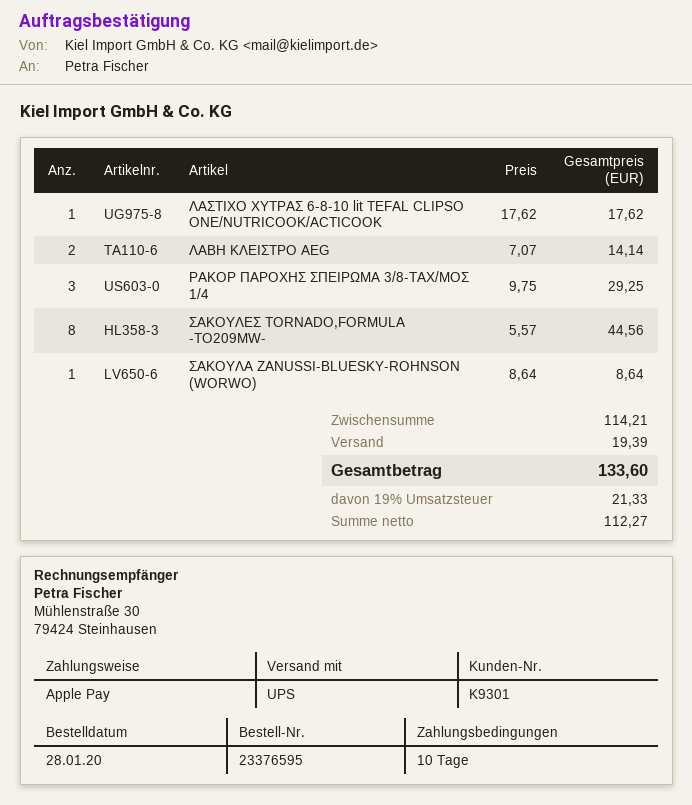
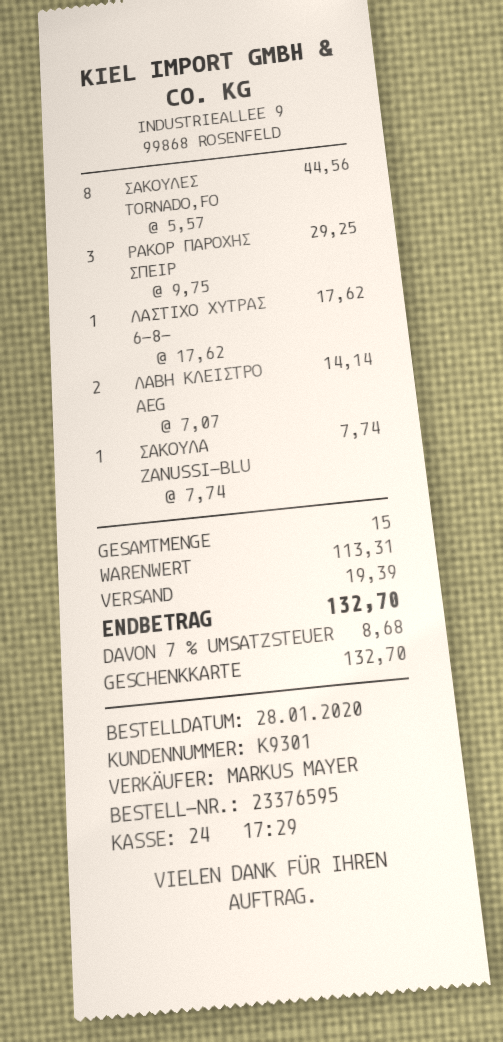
payment method: Apple Pay -> gift card
ΣΑΚΟΥΛΑ ZANUSSI-BLUESKY-ROHNSON (WORWO): 1 x 8.64 = 8.64 -> 1 x 7.74 = 7.74
subtotal: 114.21 -> 113.31
tax: 19% = 21.33 -> 7% = 8.68
total: 133.60 -> 132.70

